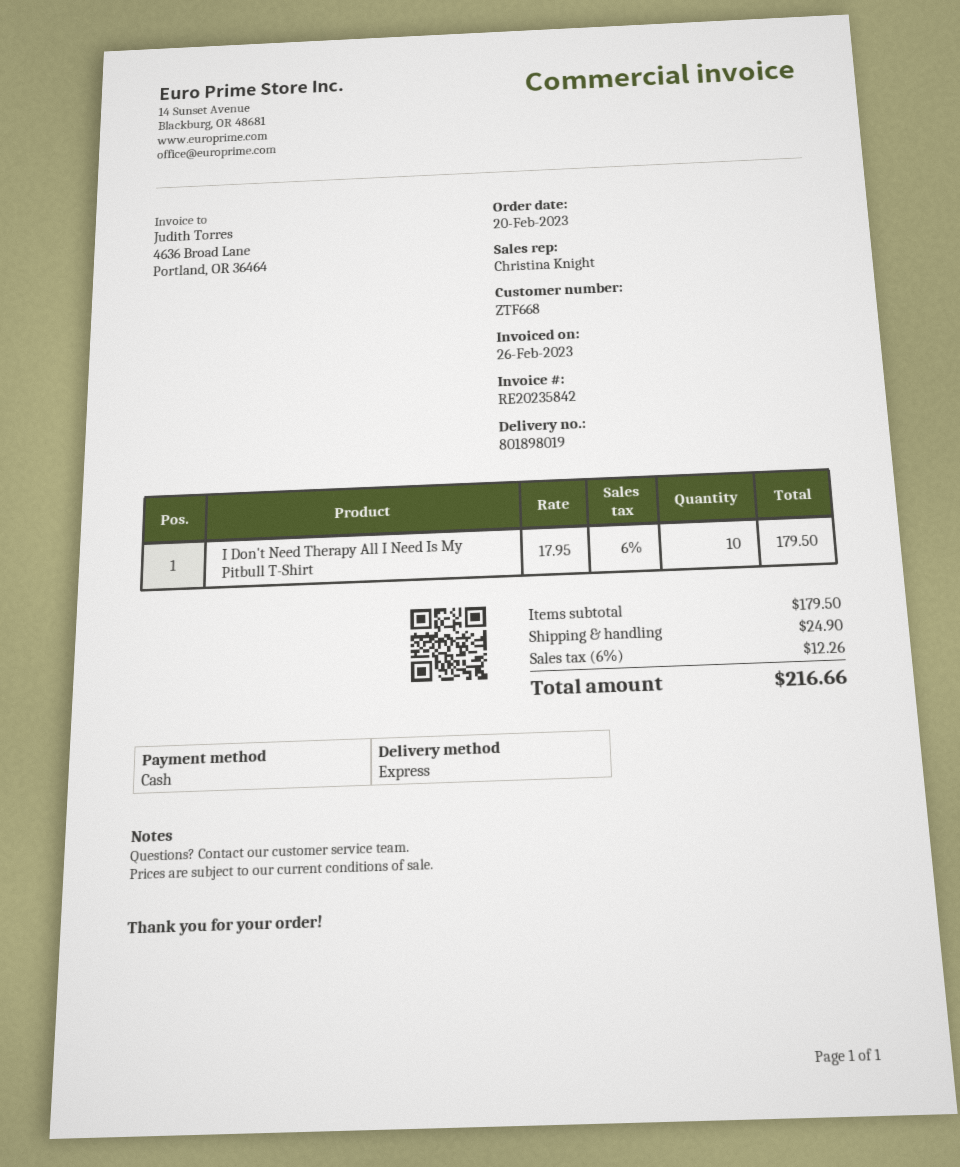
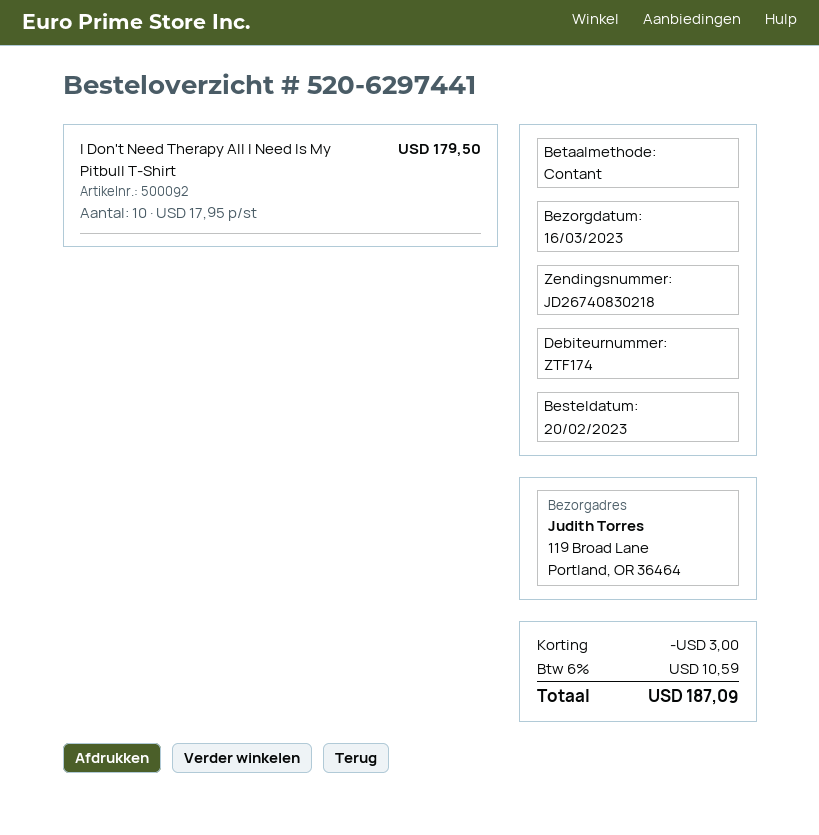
customer number: ZTF668 -> ZTF174
discount: none -> 3.00
shipping: 24.90 -> none
tax: 6% = 12.26 -> 6% = 10.59
total: 216.66 -> 187.09

